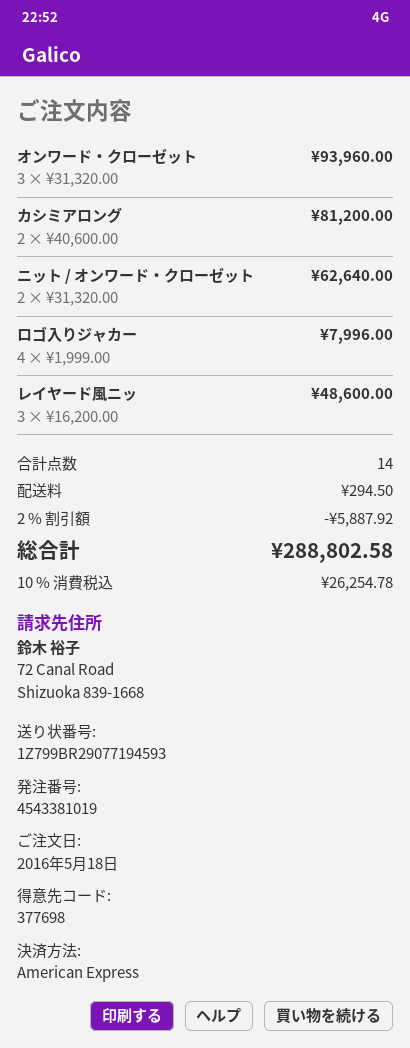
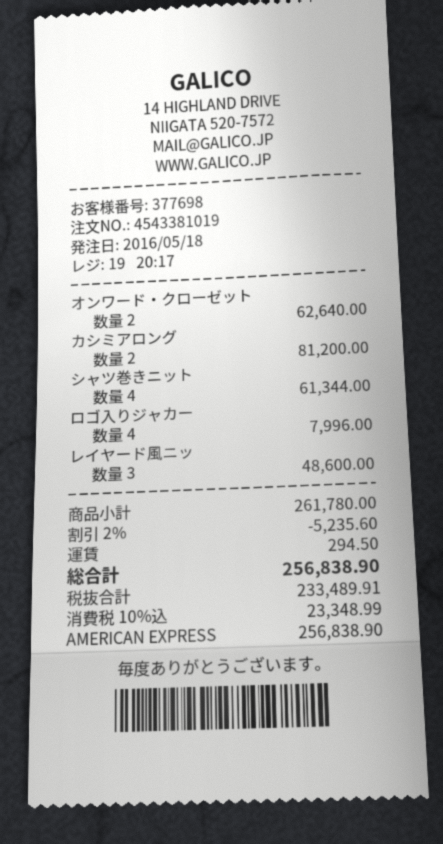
オンワード・クローゼット: 3 for 93960.00 -> 2 for 62640.00
ニット / オンワード・クローゼット: 2 for 62640.00 -> none
シャツ巻きニット: none -> 4 for 61344.00
discount: 2% = 5887.92 -> 2% = 5235.60
tax: 10% = 26254.78 -> 10% = 23348.99
total: 288802.58 -> 256838.90

